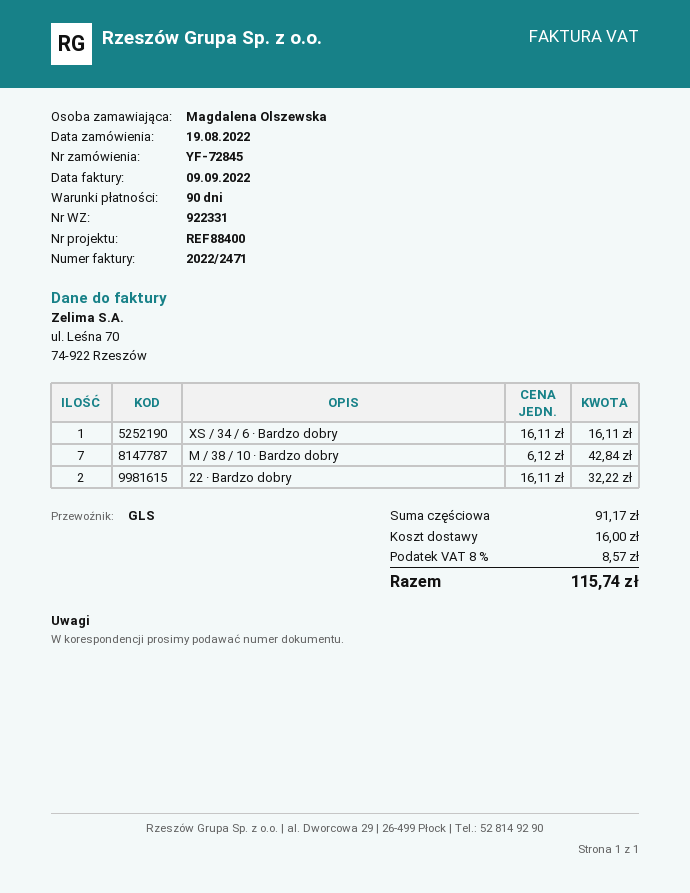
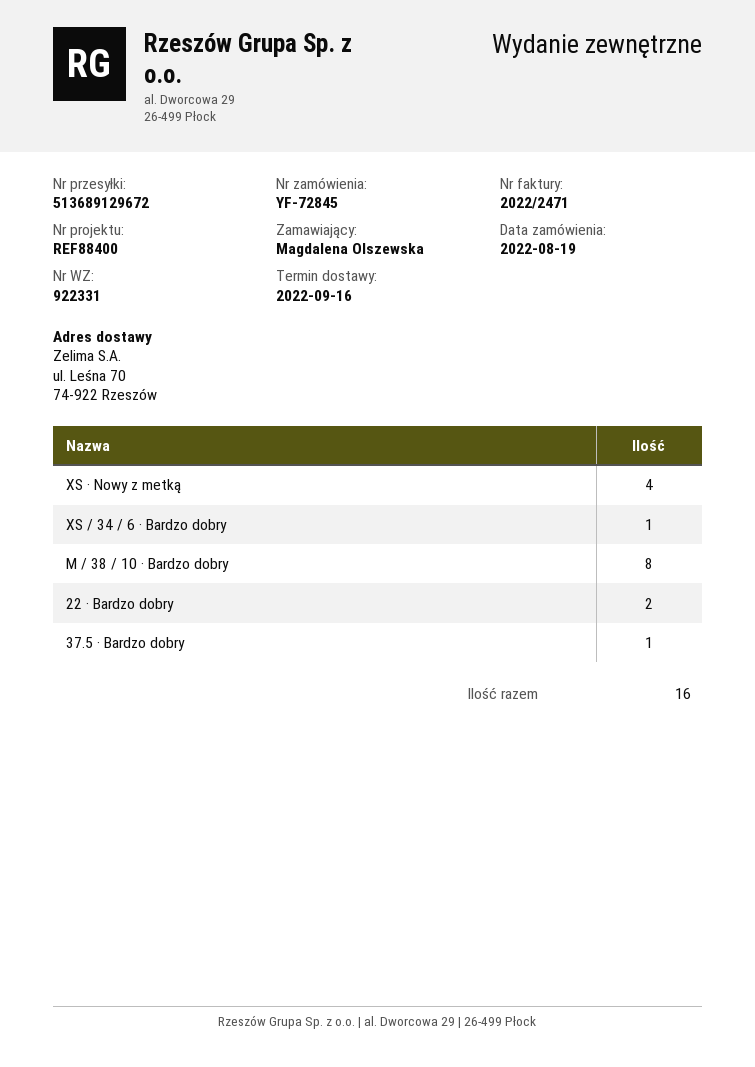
M / 38 / 10 · Bardzo dobry: 7 -> 8
XS · Nowy z metką: none -> 4
37.5 · Bardzo dobry: none -> 1

